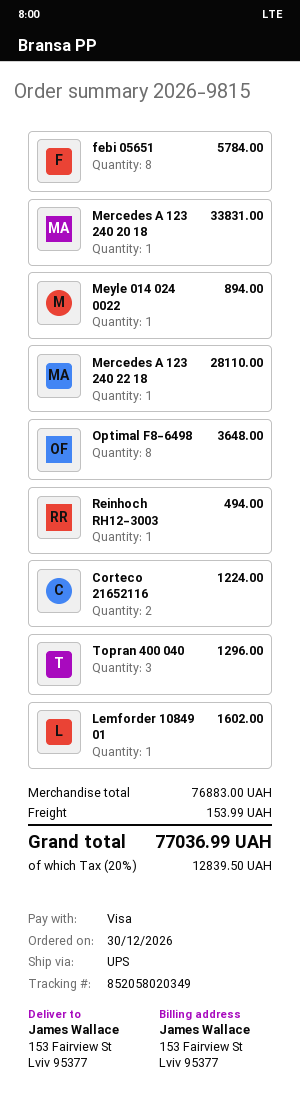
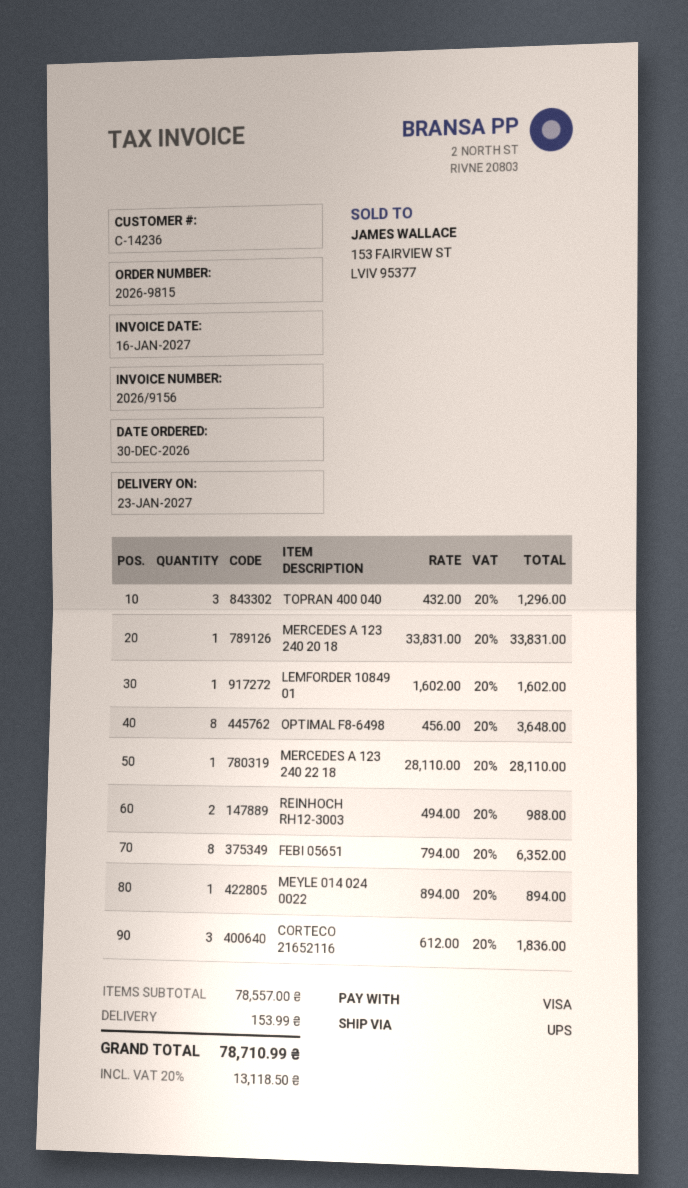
febi 05651: 8 for 5784.00 -> 8 for 6352.00
Reinhoch RH12-3003: 1 for 494.00 -> 2 for 988.00
Corteco 21652116: 2 for 1224.00 -> 3 for 1836.00
subtotal: 76883.00 -> 78557.00
tax: 20% = 12839.50 -> 20% = 13118.50
total: 77036.99 -> 78710.99

